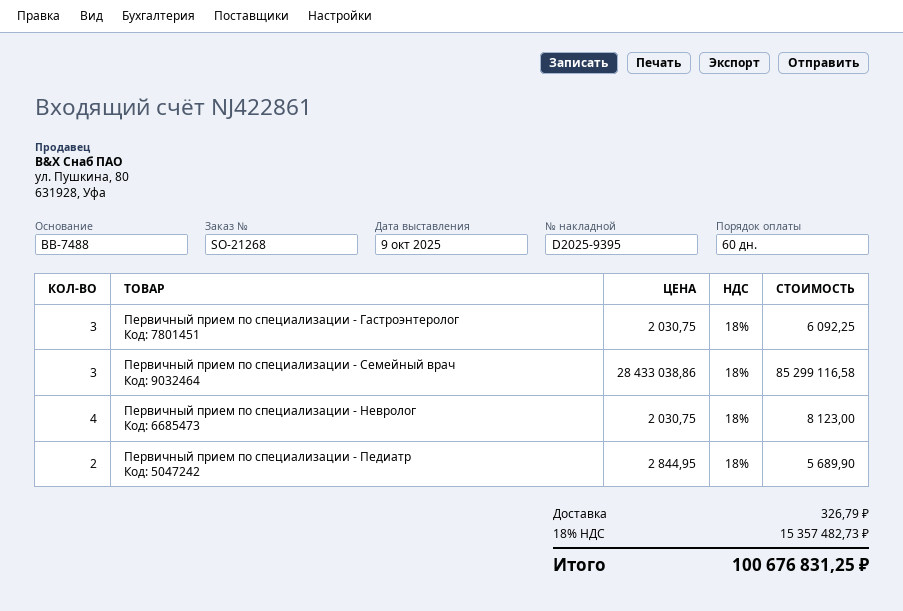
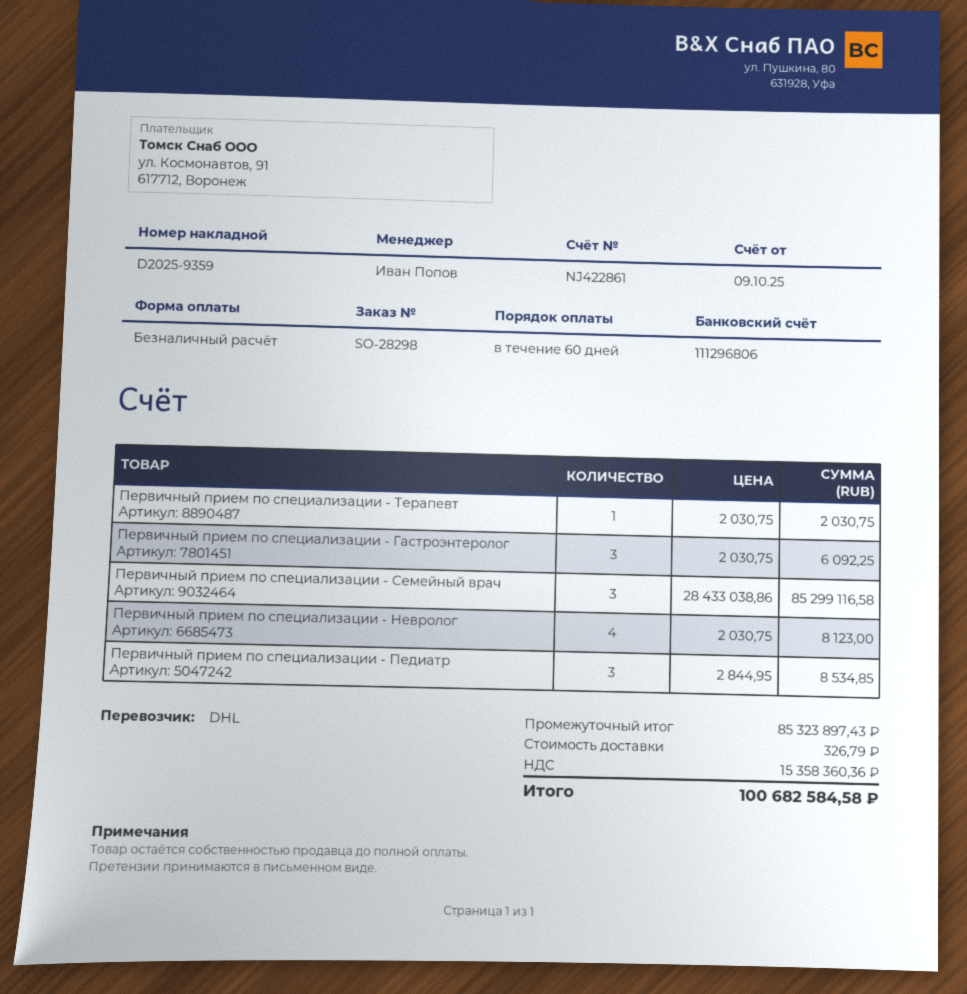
order number: SO-21268 -> SO-28298
delivery note number: D2025-9395 -> D2025-9359
Первичный прием по специализации - Педиатр: 2 x 2844.95 = 5689.90 -> 3 x 2844.95 = 8534.85
Первичный прием по специализации - Терапевт: none -> 1 x 2030.75 = 2030.75
tax: 15357482.73 -> 15358360.36
total: 100676831.25 -> 100682584.58

